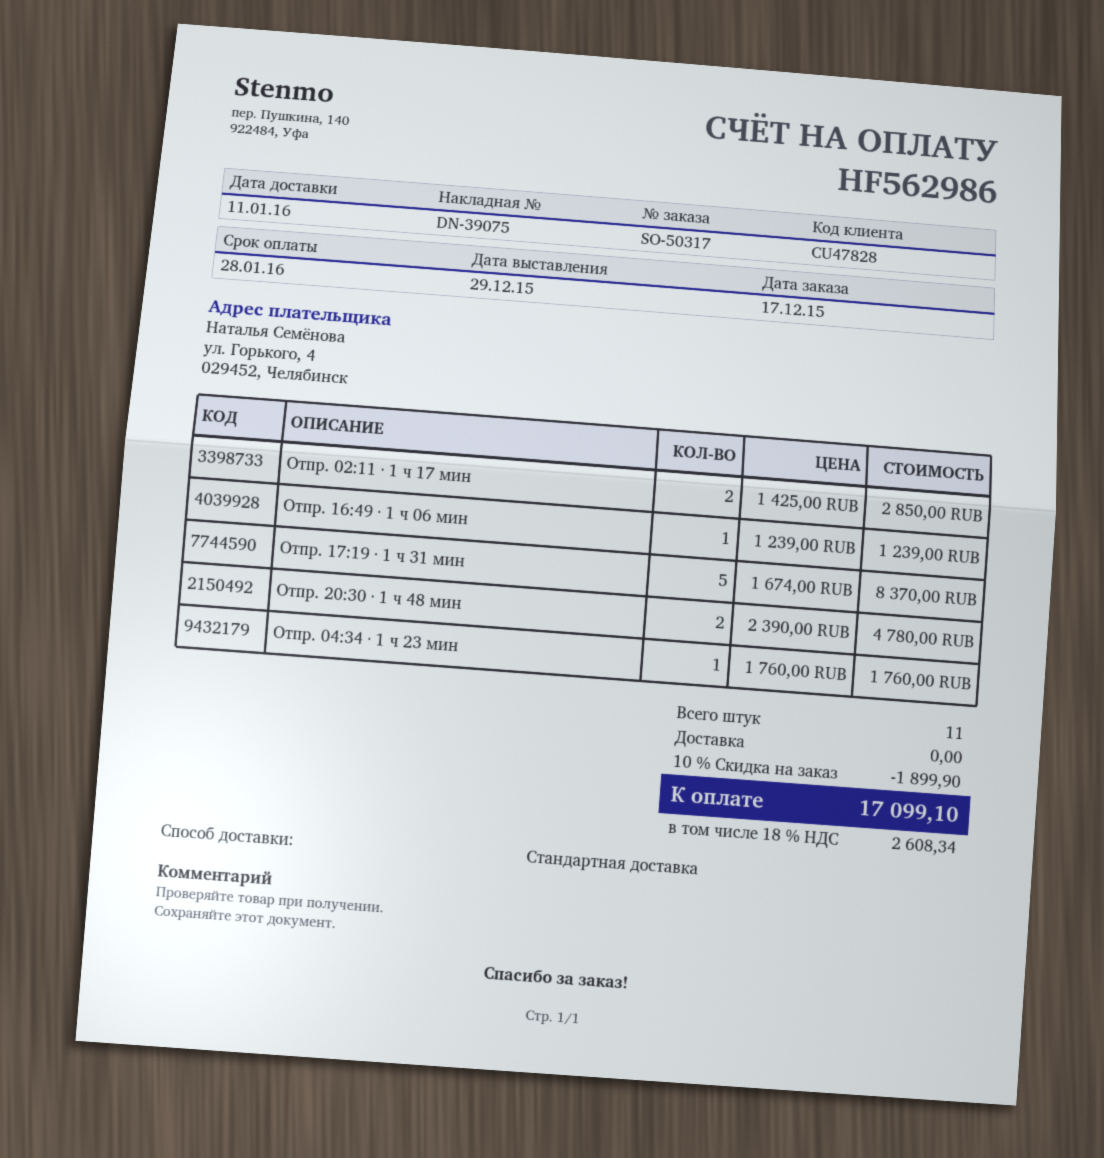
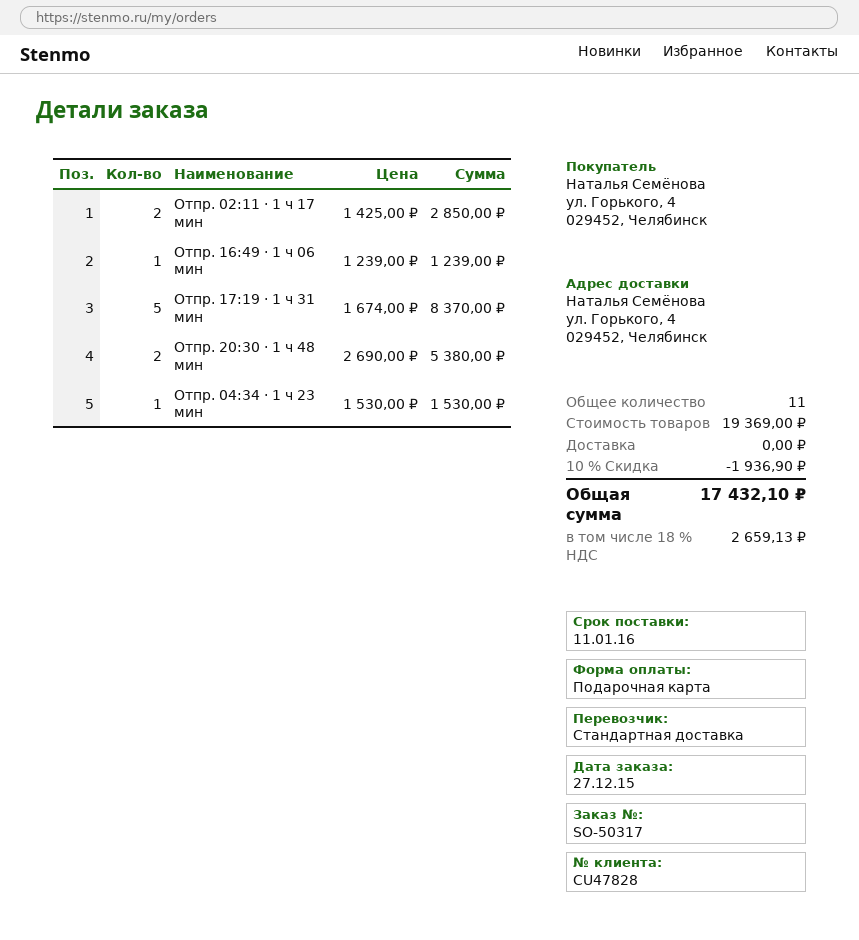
order date: 2015-12-17 -> 2015-12-27
Отпр. 20:30 · 1 ч 48 мин: 2 x 2390.00 = 4780.00 -> 2 x 2690.00 = 5380.00
Отпр. 04:34 · 1 ч 23 мин: 1 x 1760.00 = 1760.00 -> 1 x 1530.00 = 1530.00
discount: 10% = 1899.90 -> 10% = 1936.90
tax: 18% = 2608.34 -> 18% = 2659.13
total: 17099.10 -> 17432.10

